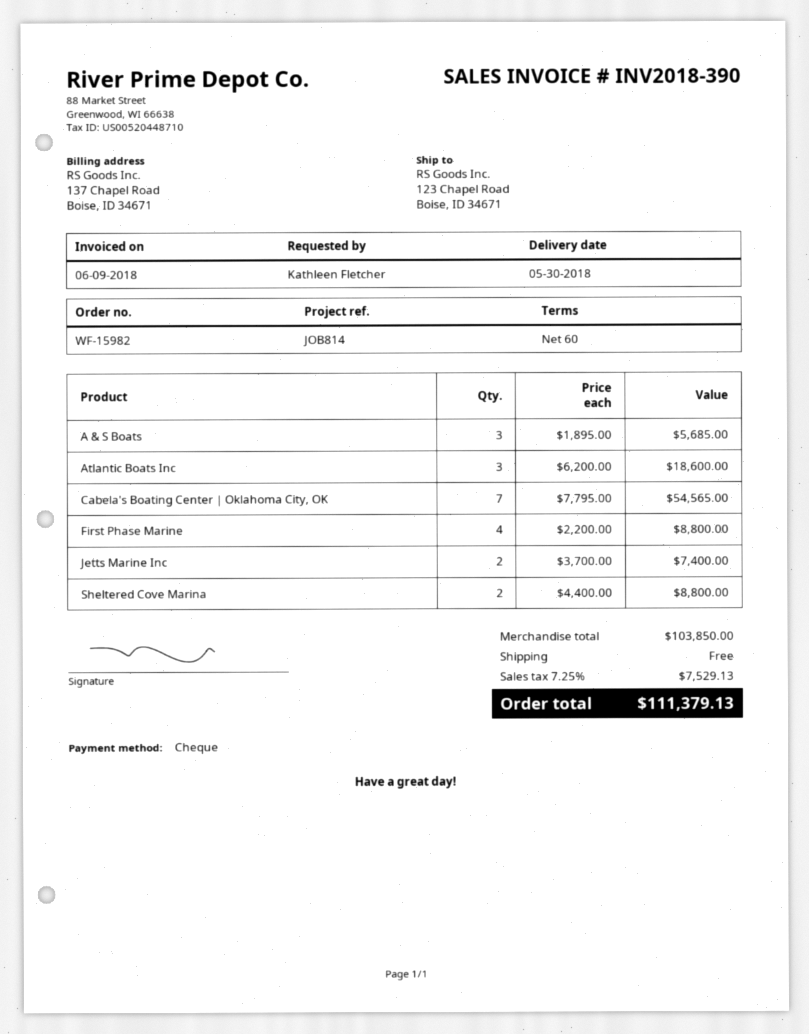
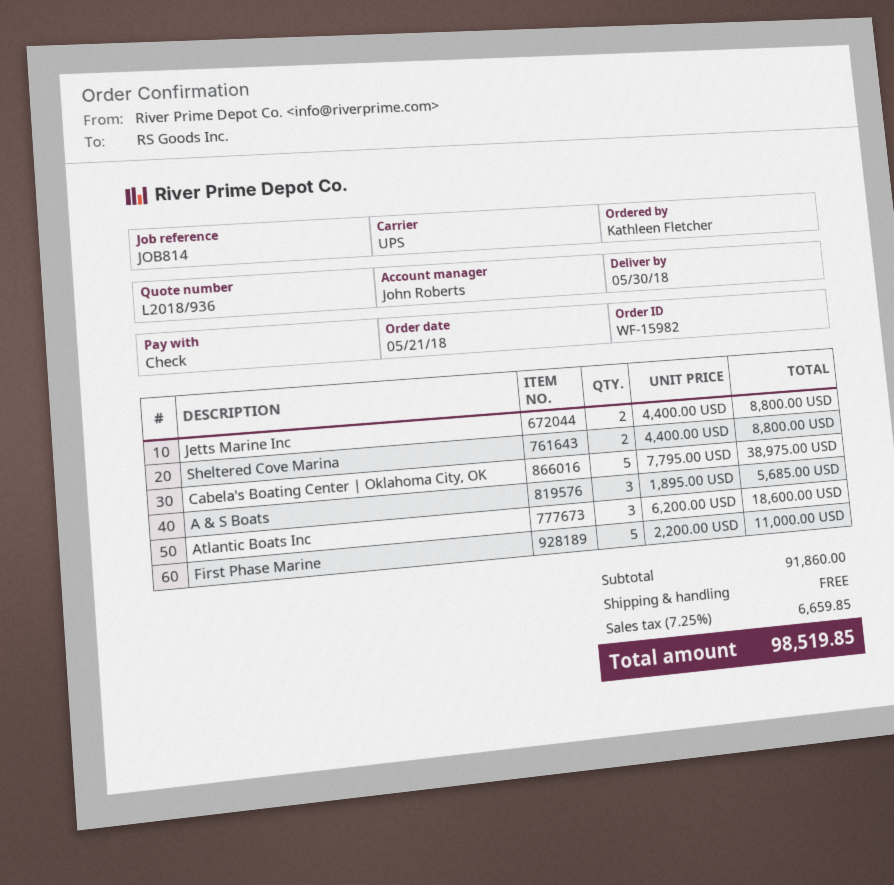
Cabela's Boating Center | Oklahoma City, OK: 7 x 7795.00 = 54565.00 -> 5 x 7795.00 = 38975.00
First Phase Marine: 4 x 2200.00 = 8800.00 -> 5 x 2200.00 = 11000.00
Jetts Marine Inc: 2 x 3700.00 = 7400.00 -> 2 x 4400.00 = 8800.00
subtotal: 103850.00 -> 91860.00
tax: 7.25% = 7529.13 -> 7.25% = 6659.85
total: 111379.13 -> 98519.85

